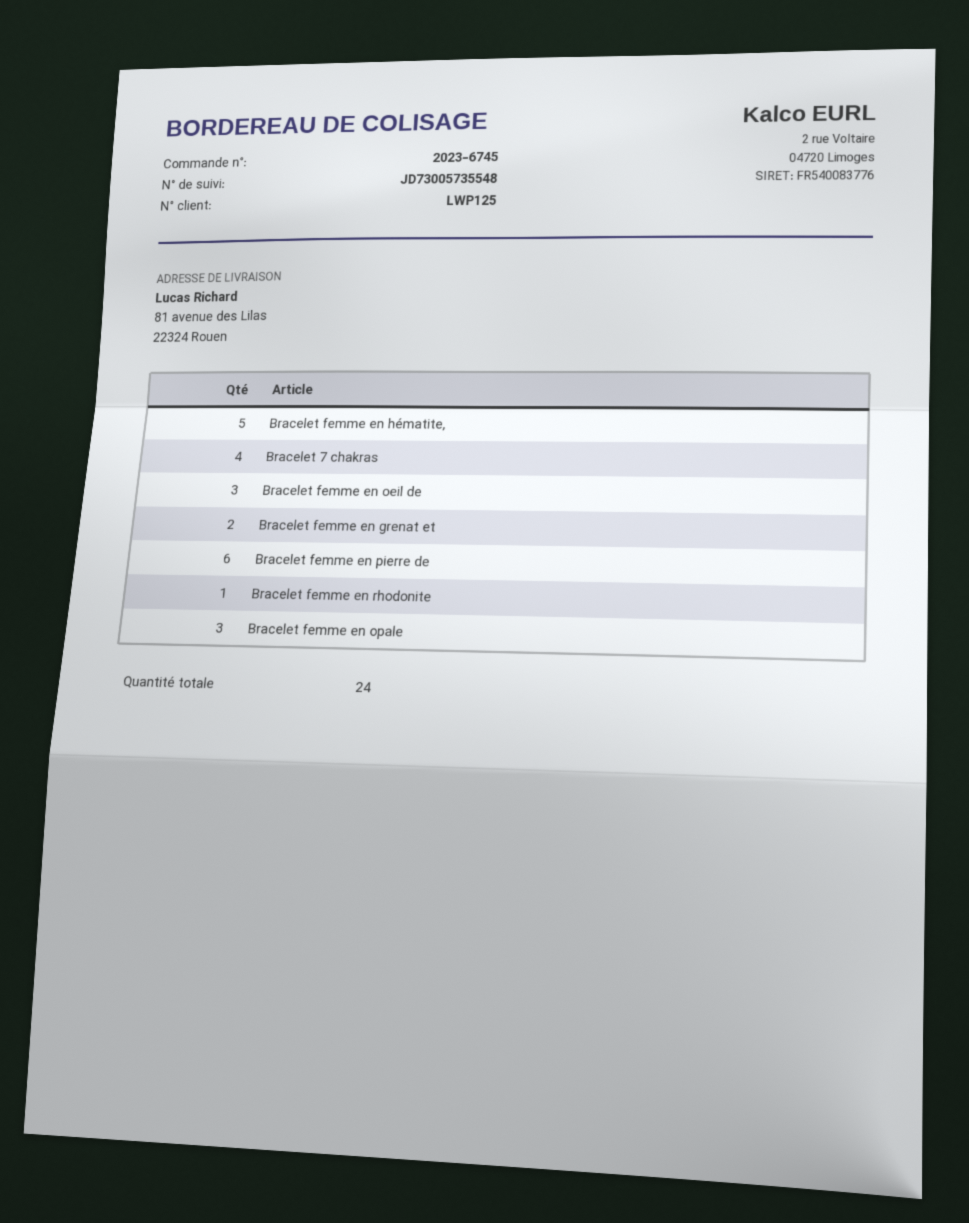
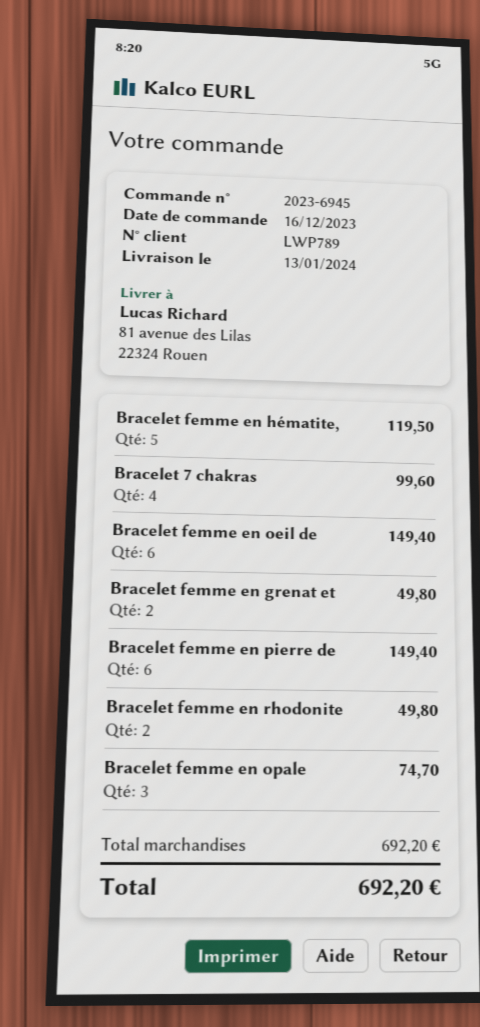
order number: 2023-6745 -> 2023-6945
customer number: LWP125 -> LWP789
Bracelet femme en oeil de: 3 -> 6
Bracelet femme en rhodonite: 1 -> 2

